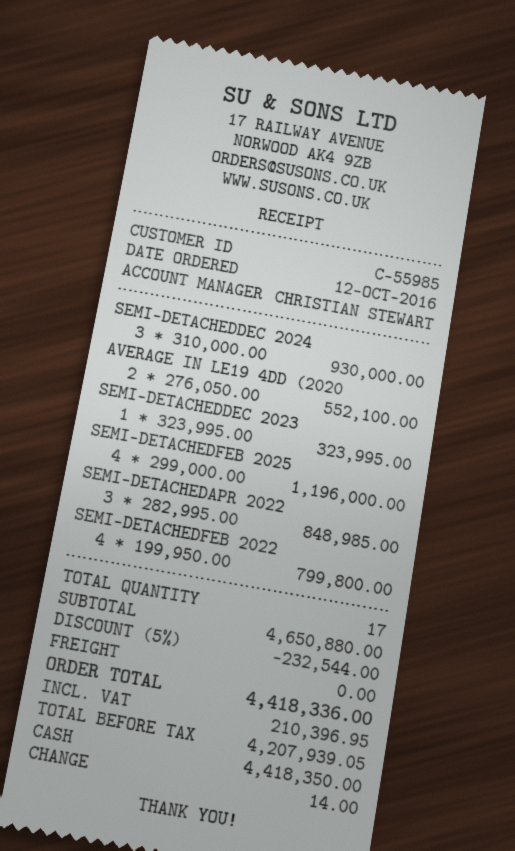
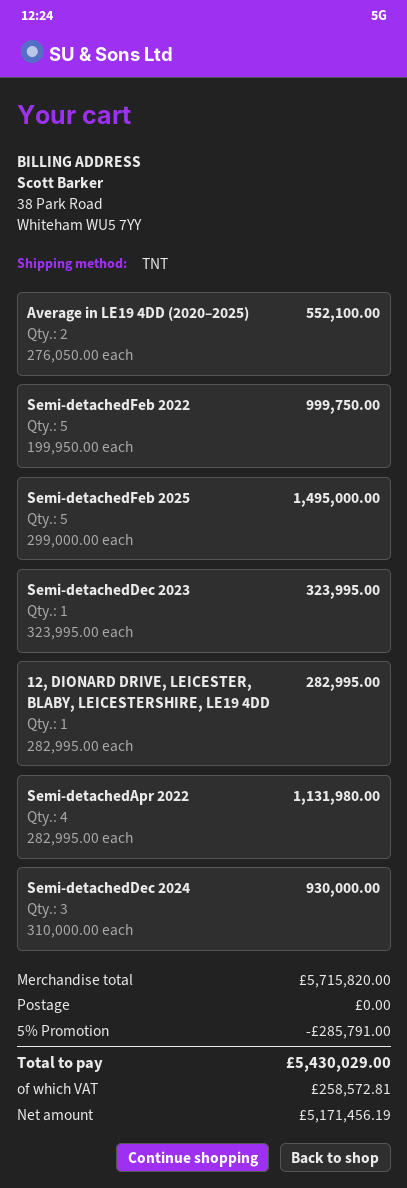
SEMI-DETACHEDFEB 2025: 4 x 299000.00 = 1196000.00 -> 5 x 299000.00 = 1495000.00
SEMI-DETACHEDAPR 2022: 3 x 282995.00 = 848985.00 -> 4 x 282995.00 = 1131980.00
SEMI-DETACHEDFEB 2022: 4 x 199950.00 = 799800.00 -> 5 x 199950.00 = 999750.00
12, DIONARD DRIVE, LEICESTER, BLABY, LEICESTERSHIRE, LE19 4DD: none -> 1 x 282995.00 = 282995.00
subtotal: 4650880.00 -> 5715820.00
discount: 5% = 232544.00 -> 5% = 285791.00
net: 4207939.05 -> 5171456.19
tax: 210396.95 -> 258572.81
total: 4418336.00 -> 5430029.00

